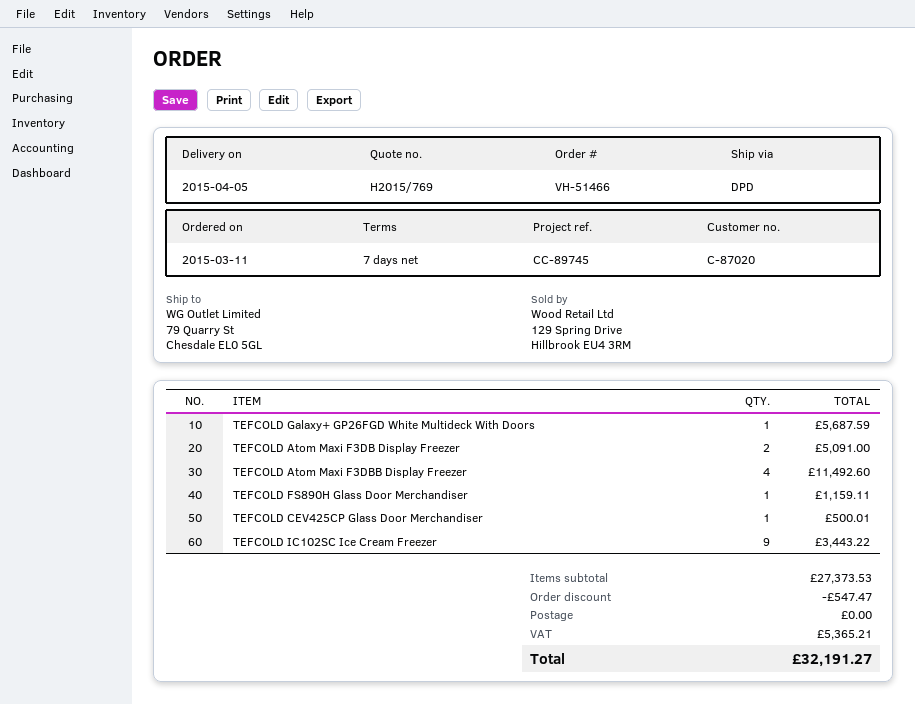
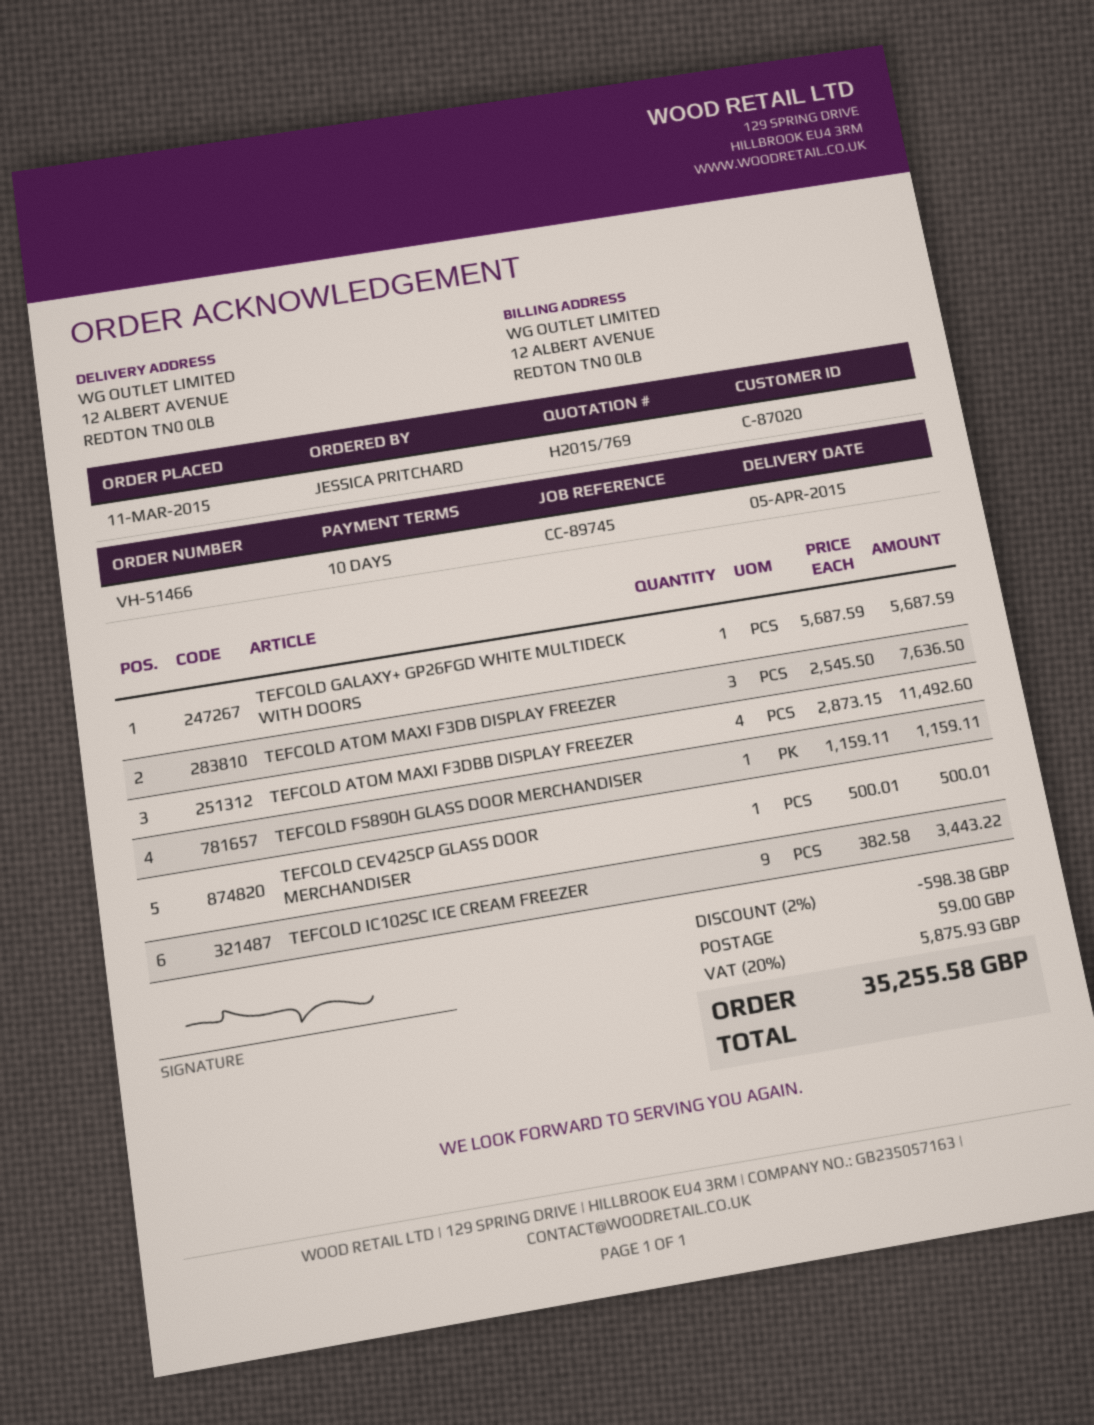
payment terms: 7 days -> 10 days
ship to: 79 Quarry St, Chesdale EL0 5GL -> 12 ALBERT AVENUE, REDTON TN0 0LB
TEFCOLD Atom Maxi F3DB Display Freezer: 2 for 5091.00 -> 3 for 7636.50
discount: 547.47 -> 598.38
shipping: 0.00 -> 59.00
tax: 5365.21 -> 5875.93
total: 32191.27 -> 35255.58

